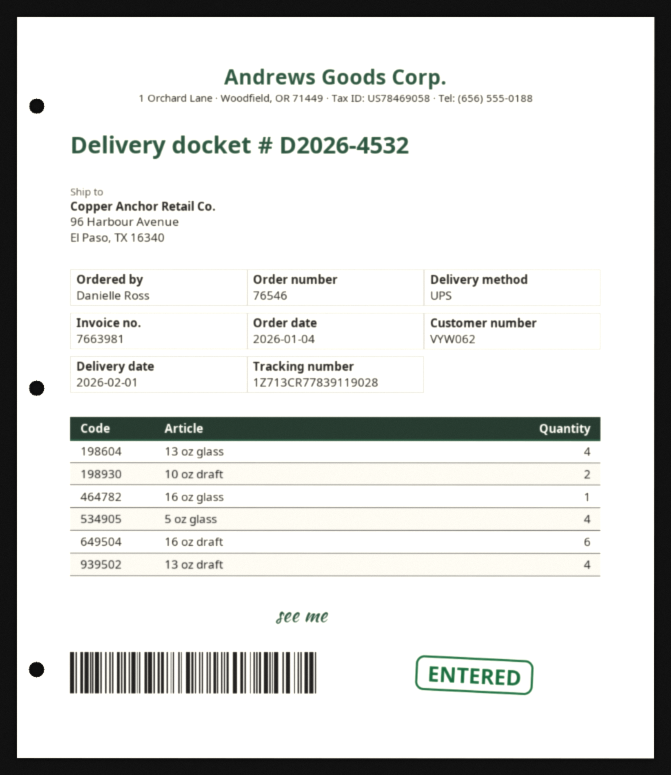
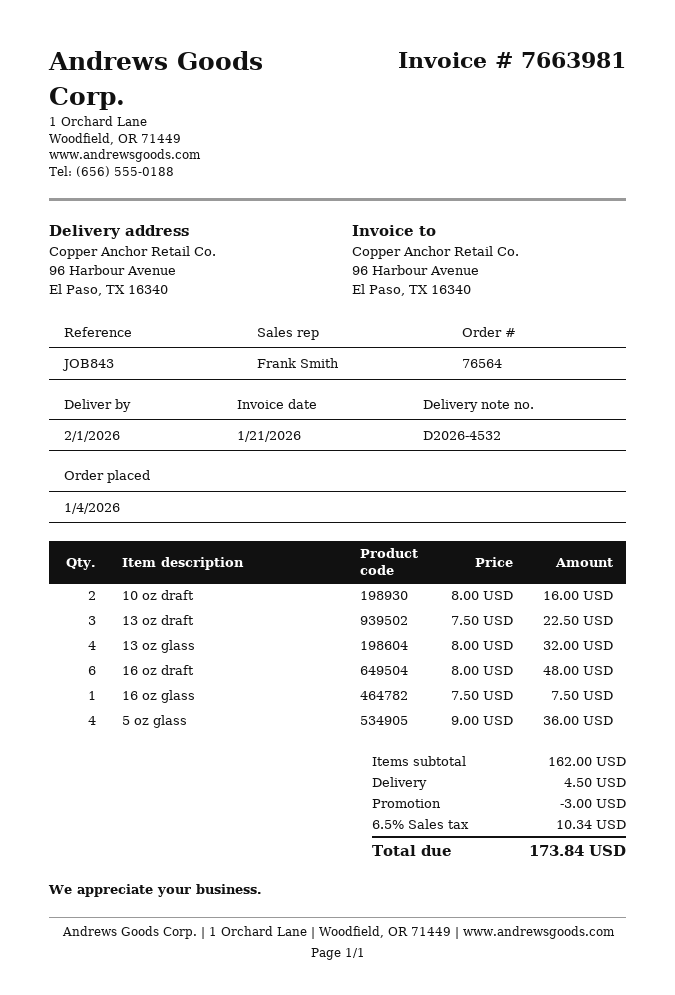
order number: 76546 -> 76564
13 oz draft: 4 -> 3

